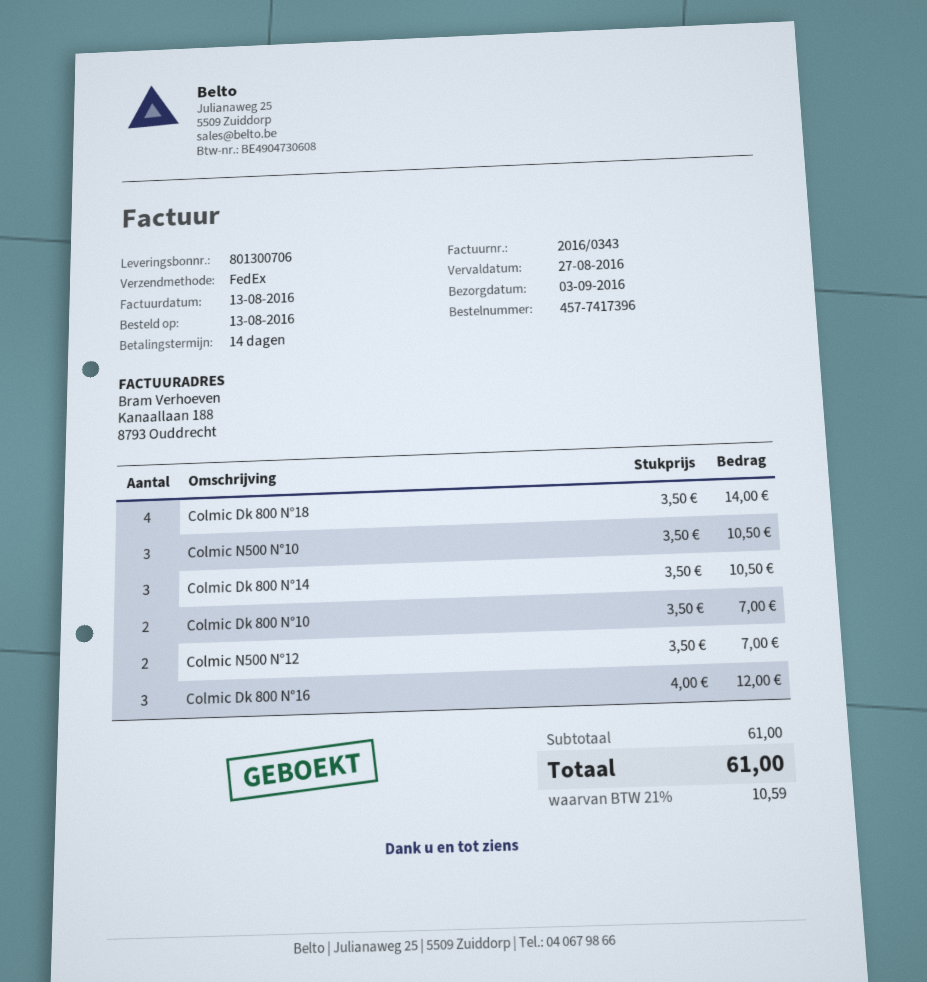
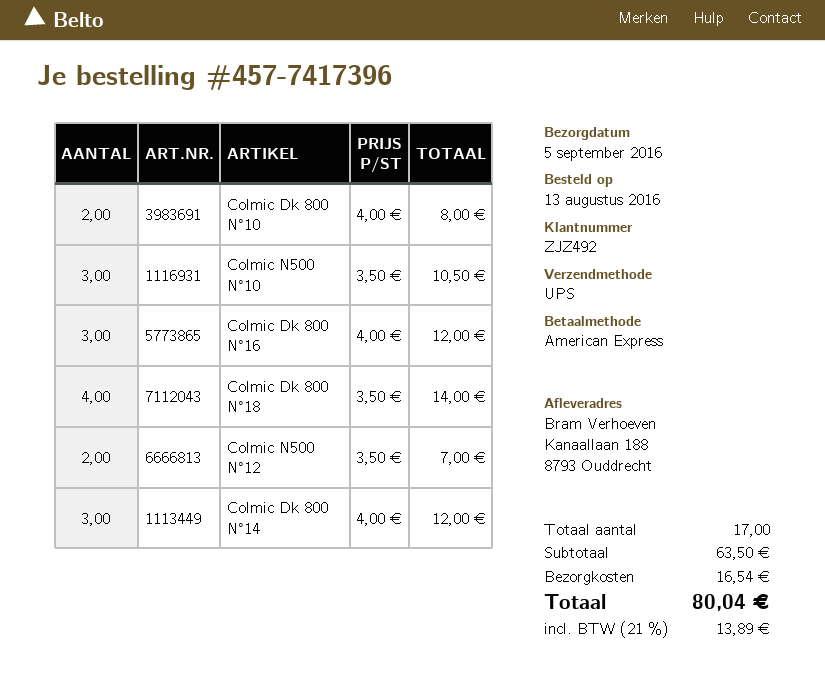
delivery date: 2016-09-03 -> 2016-09-05
shipping method: FedEx -> UPS
Colmic Dk 800 N°14: 3 x 3.50 = 10.50 -> 3 x 4.00 = 12.00
Colmic Dk 800 N°10: 2 x 3.50 = 7.00 -> 2 x 4.00 = 8.00
subtotal: 61.00 -> 63.50
shipping: none -> 16.54
tax: 21% = 10.59 -> 21% = 13.89
total: 61.00 -> 80.04

